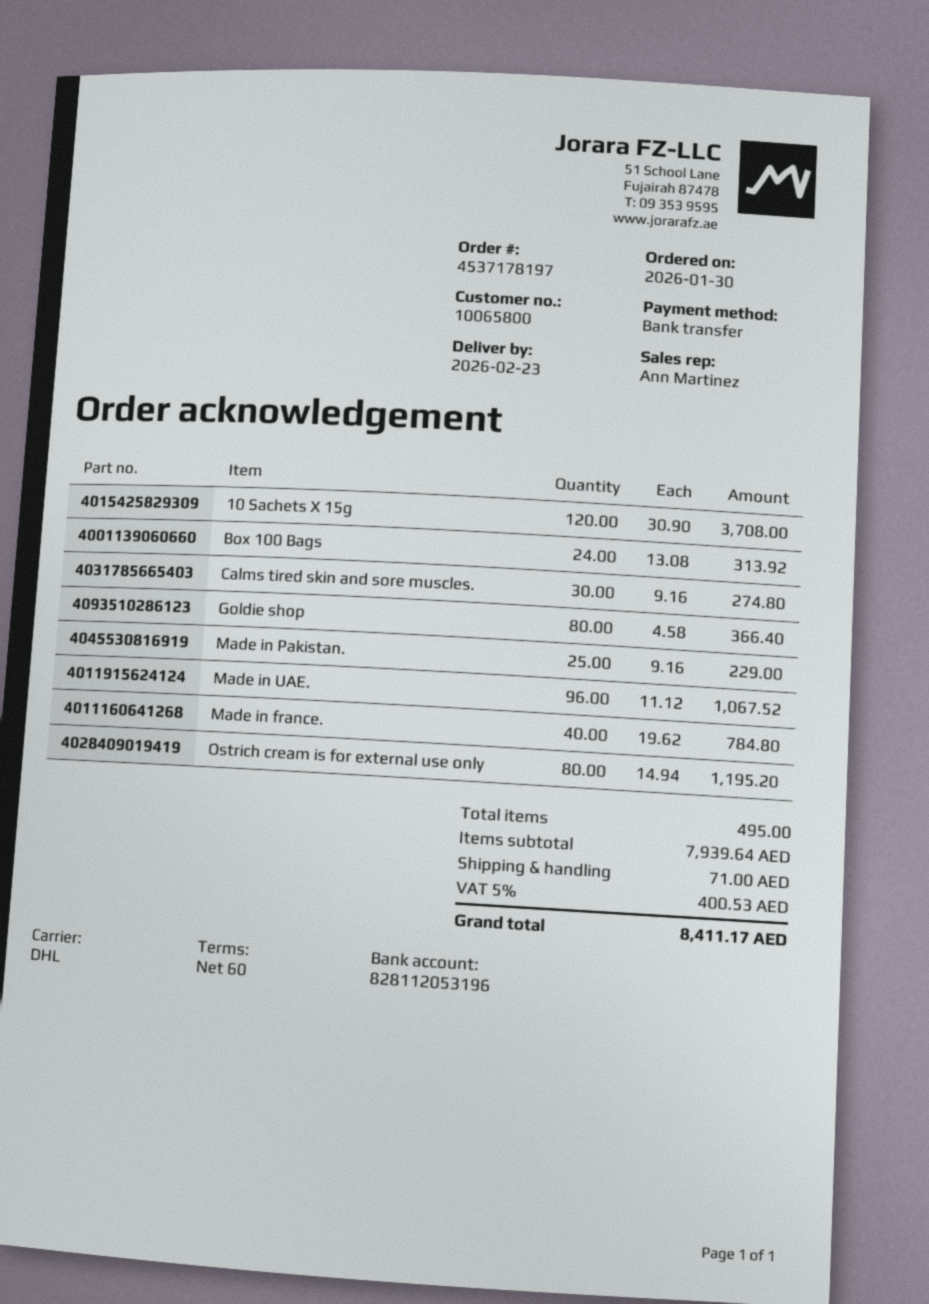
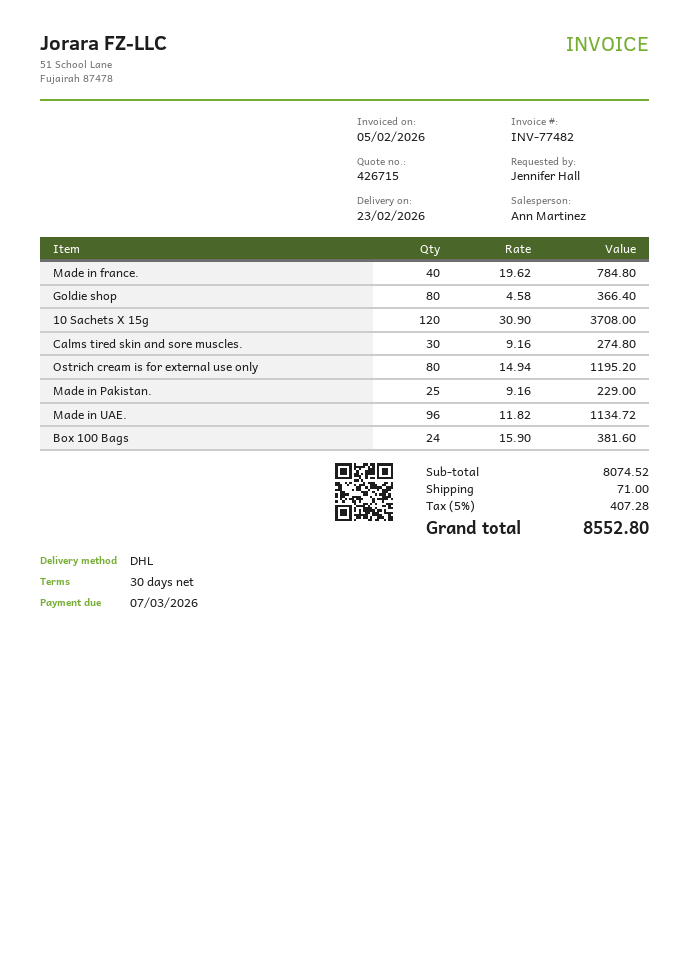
payment terms: 60 days -> 30 days
Box 100 Bags: 24 x 13.08 = 313.92 -> 24 x 15.90 = 381.60
Made in UAE.: 96 x 11.12 = 1067.52 -> 96 x 11.82 = 1134.72
subtotal: 7939.64 -> 8074.52
tax: 5% = 400.53 -> 5% = 407.28
total: 8411.17 -> 8552.80

